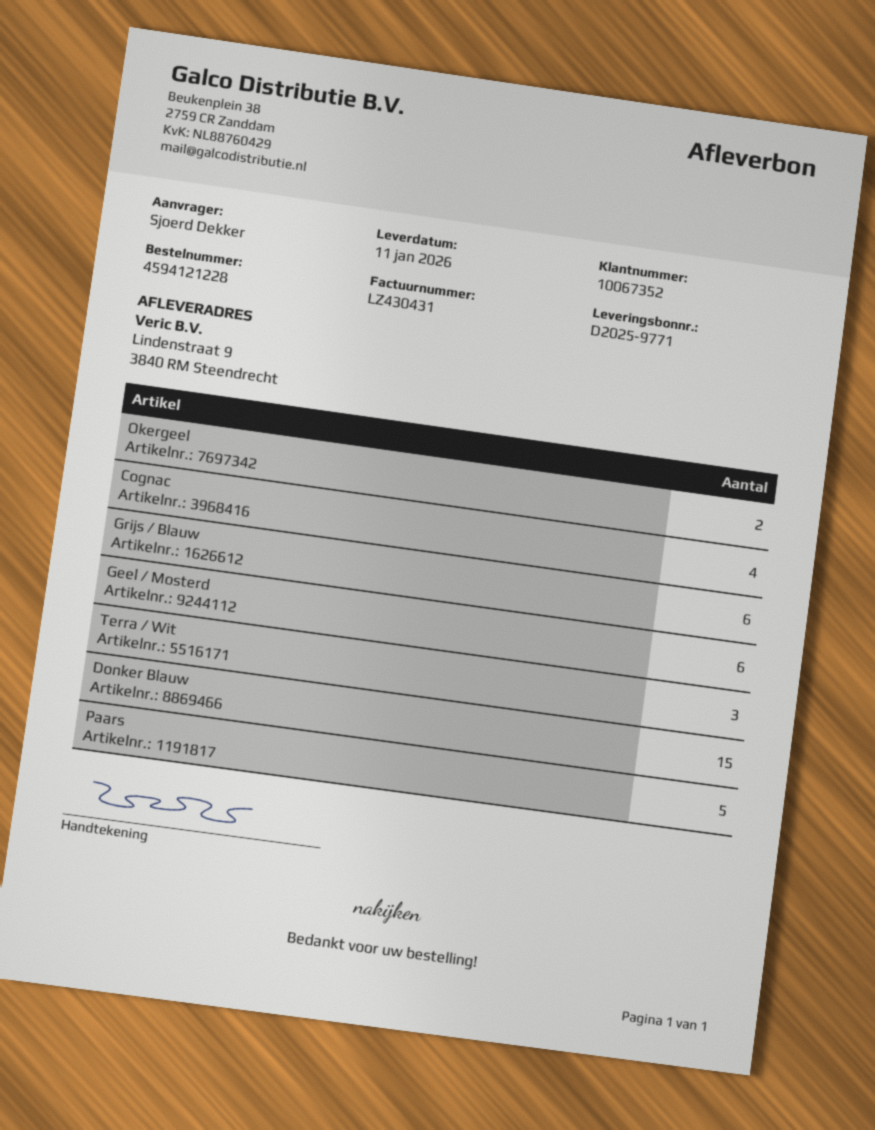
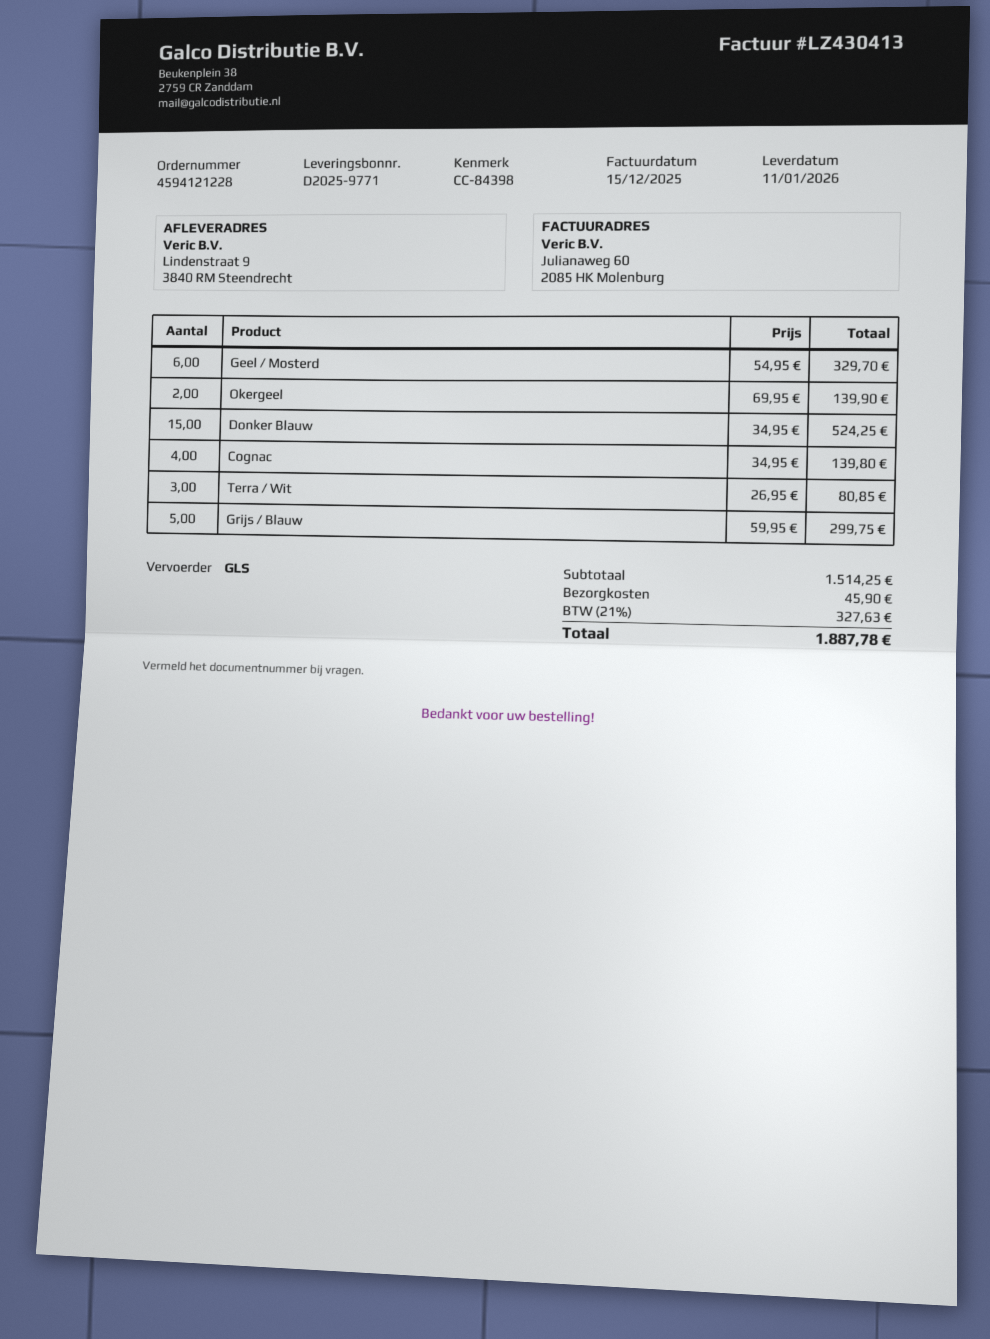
invoice number: LZ430431 -> LZ430413
Grijs / Blauw: 6 -> 5
Paars: 5 -> none

